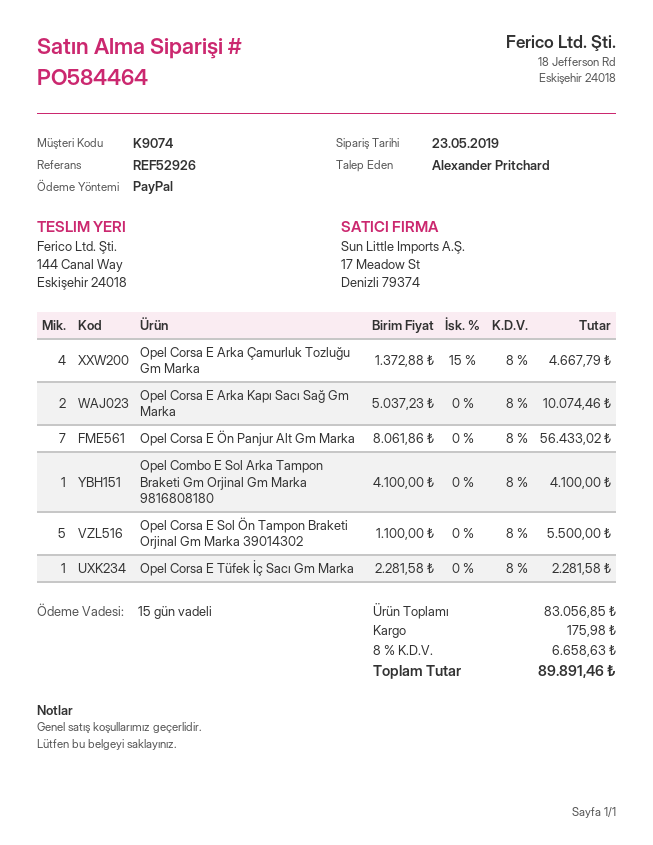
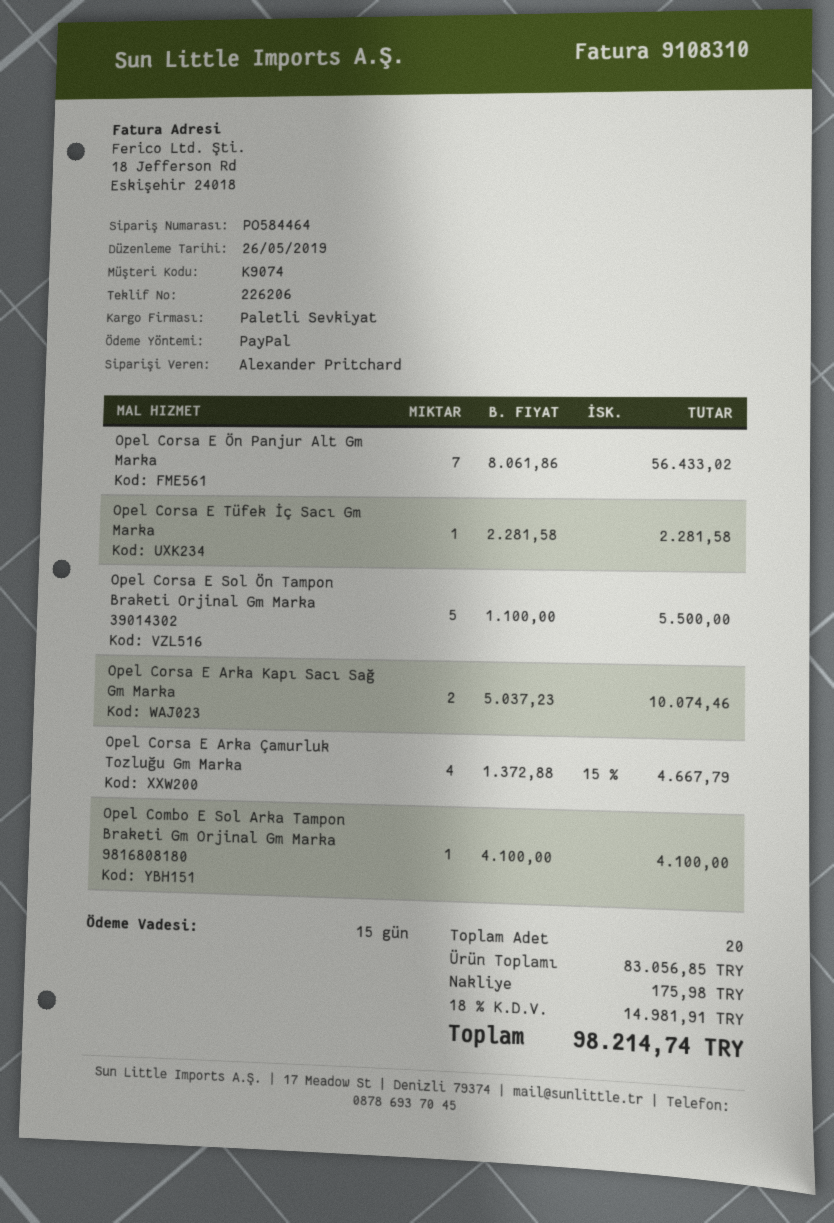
tax: 8% = 6658.63 -> 18% = 14981.91
total: 89891.46 -> 98214.74

